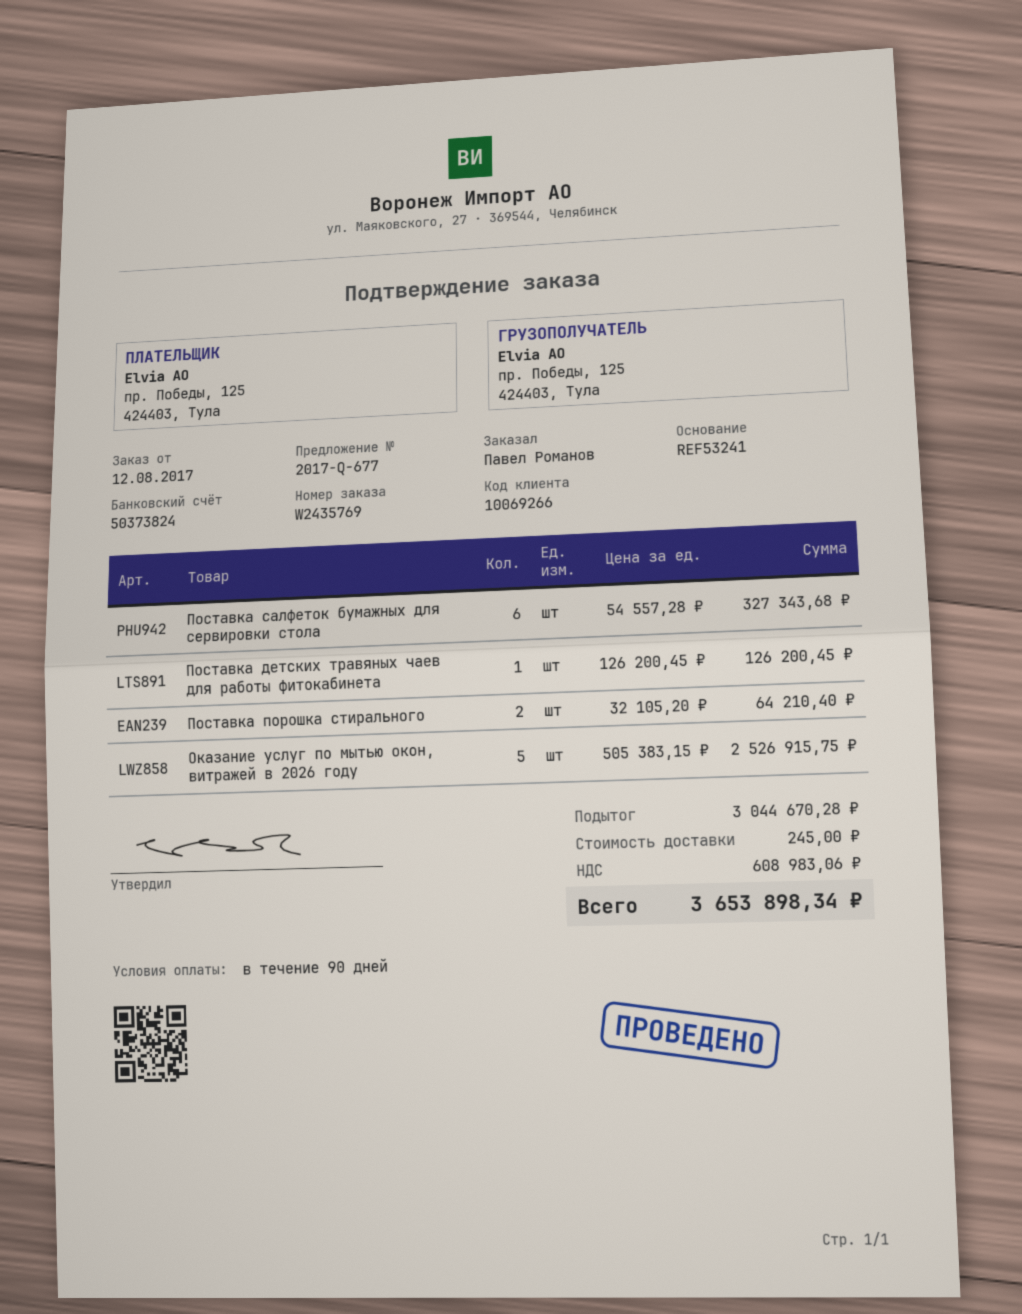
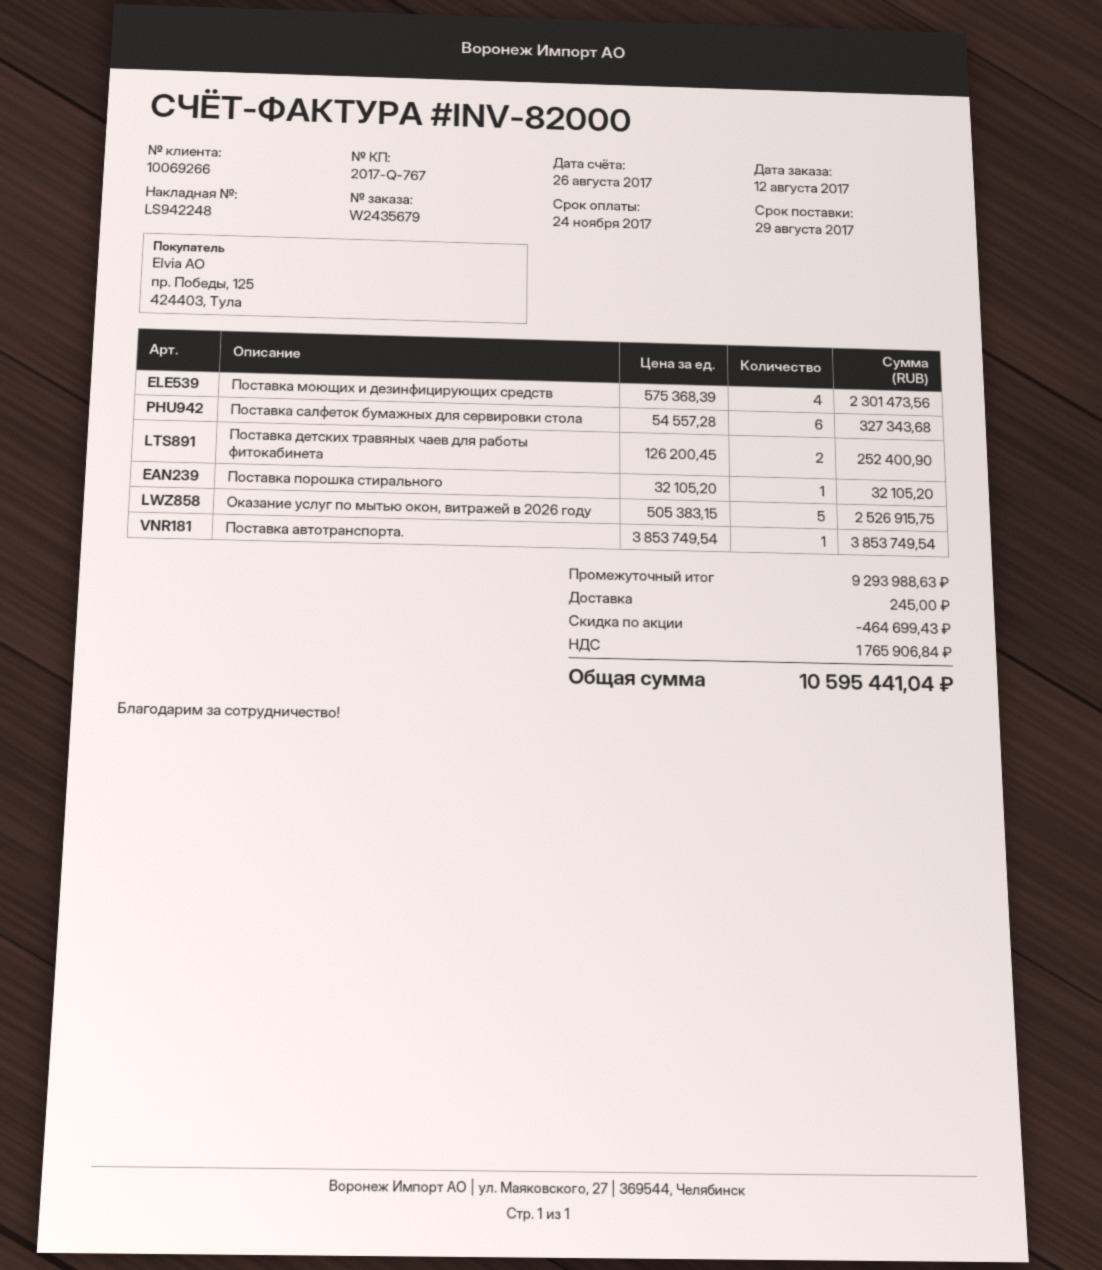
quote number: 2017-Q-677 -> 2017-Q-767
order number: W2435769 -> W2435679
Поставка детских травяных чаев для работы фитокабинета: 1 x 126200.45 = 126200.45 -> 2 x 126200.45 = 252400.90
Поставка порошка стирального: 2 x 32105.20 = 64210.40 -> 1 x 32105.20 = 32105.20
Поставка моющих и дезинфицирующих средств: none -> 4 x 575368.39 = 2301473.56
Поставка автотранспорта.: none -> 1 x 3853749.54 = 3853749.54
subtotal: 3044670.28 -> 9293988.63
discount: none -> 464699.43
tax: 608983.06 -> 1765906.84
total: 3653898.34 -> 10595441.04

